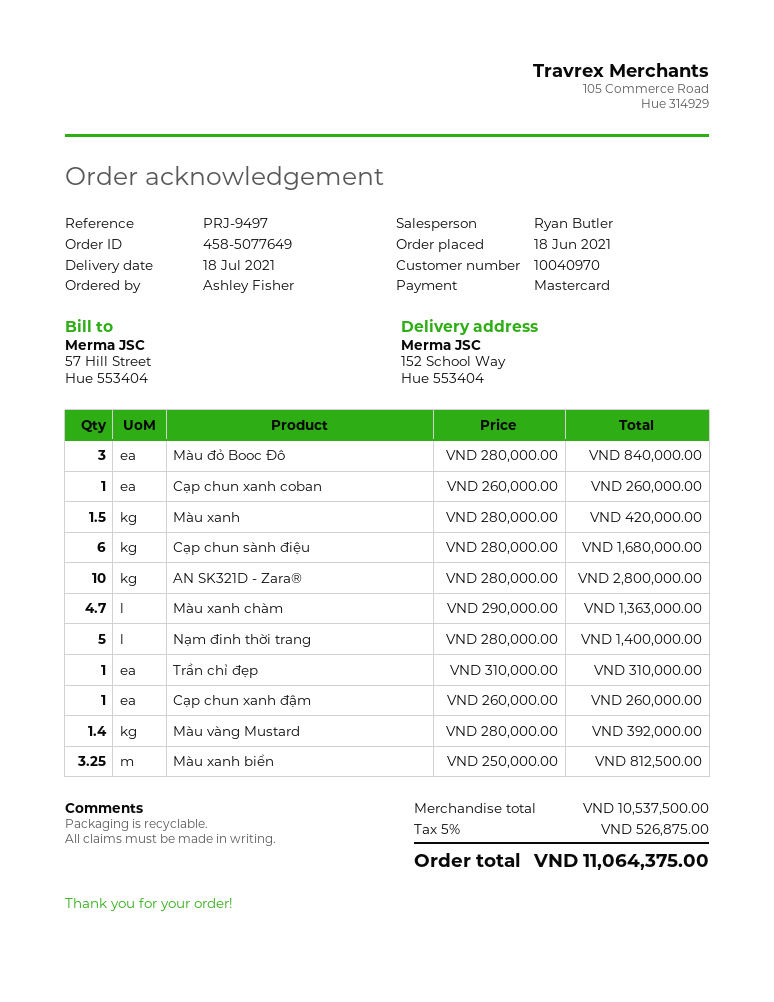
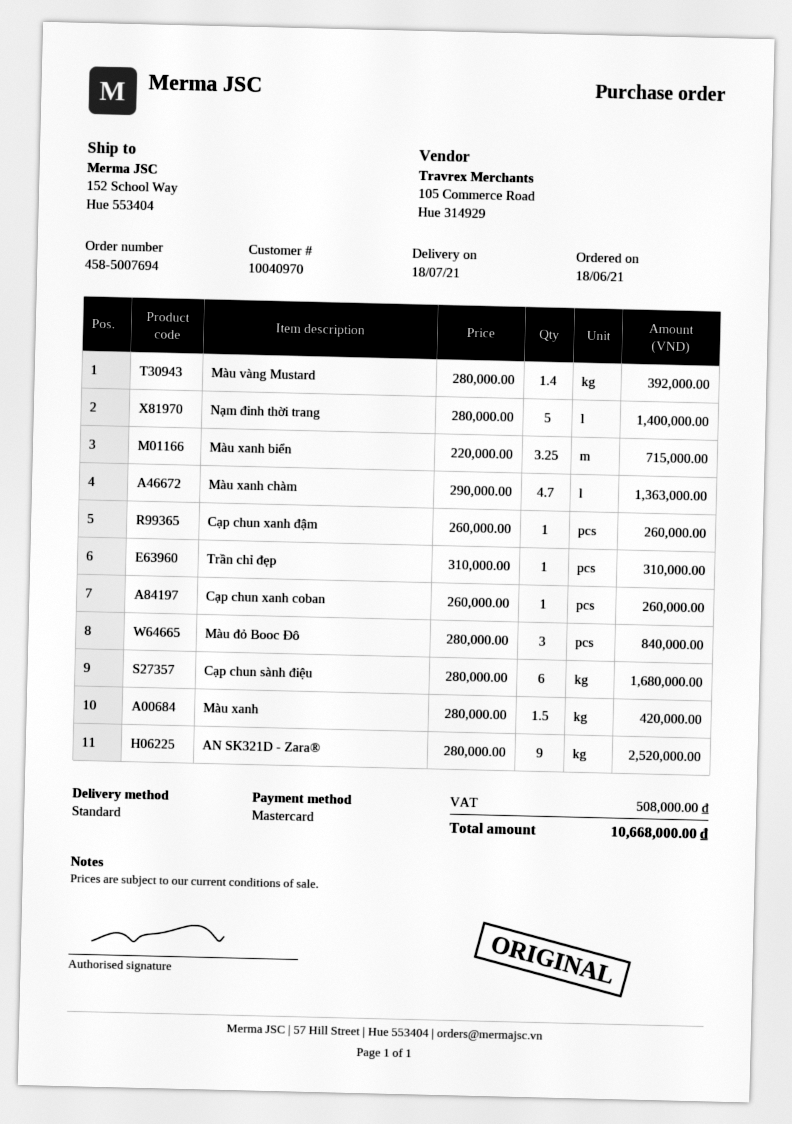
order number: 458-5077649 -> 458-5007694
AN SK321D - Zara®: 10 x 280000.00 = 2800000.00 -> 9 x 280000.00 = 2520000.00
Màu xanh biển: 3.25 x 250000.00 = 812500.00 -> 3.25 x 220000.00 = 715000.00
tax: 526875.00 -> 508000.00
total: 11064375.00 -> 10668000.00

